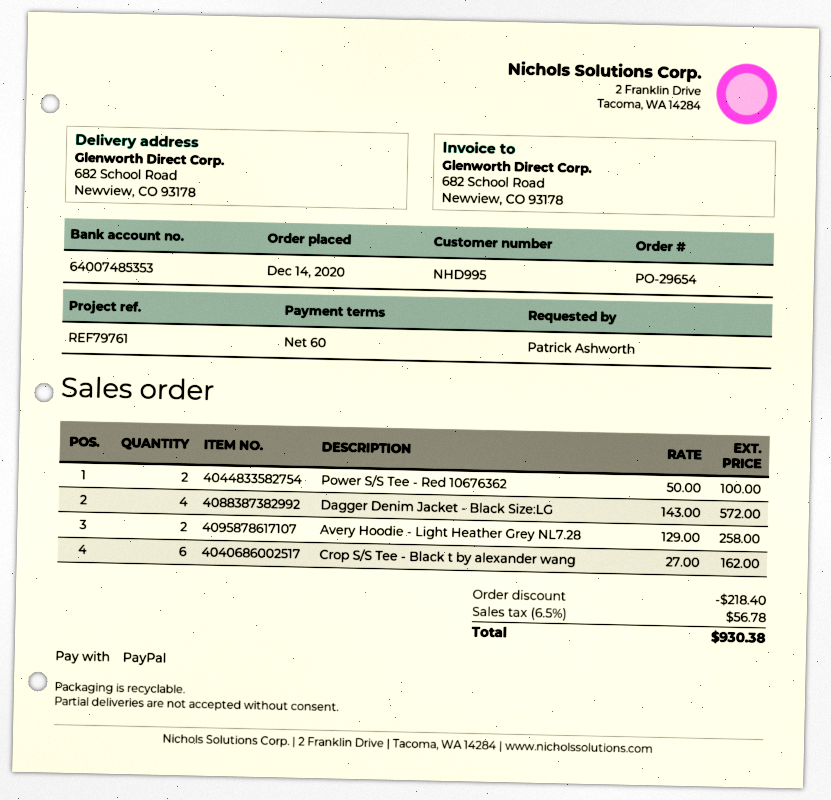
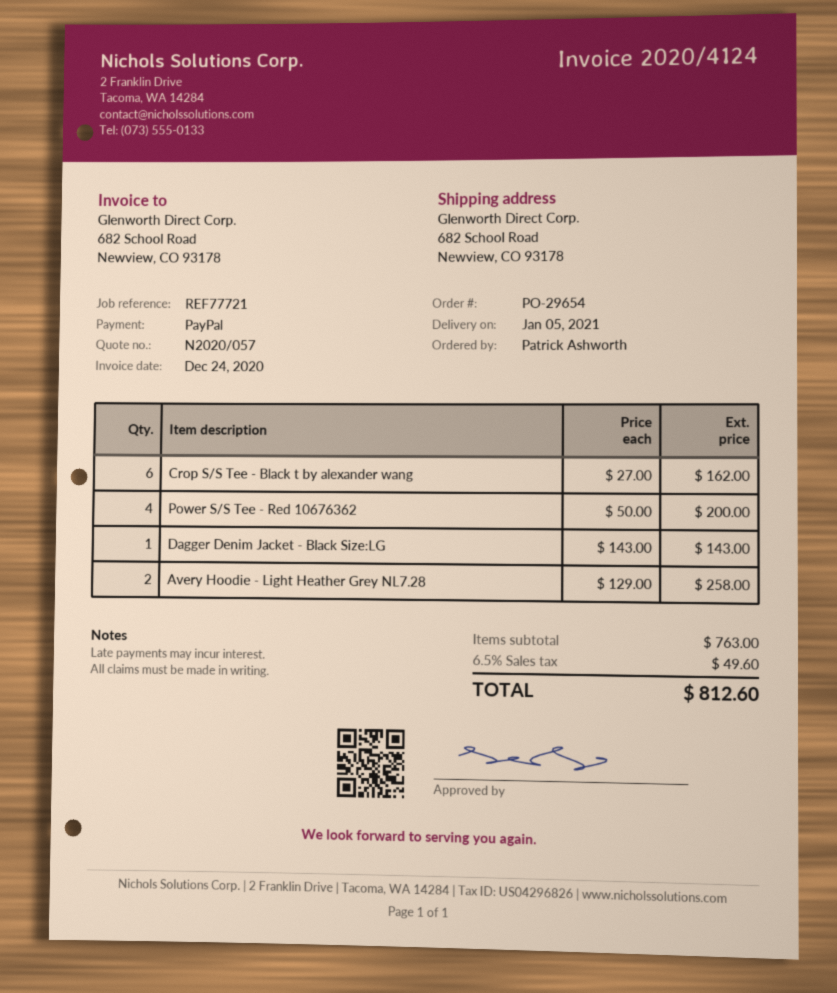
reference: REF79761 -> REF77721
Power S/S Tee - Red 10676362: 2 x 50.00 = 100.00 -> 4 x 50.00 = 200.00
Dagger Denim Jacket - Black Size:LG: 4 x 143.00 = 572.00 -> 1 x 143.00 = 143.00
discount: 218.40 -> none
tax: 6.5% = 56.78 -> 6.5% = 49.60
total: 930.38 -> 812.60

